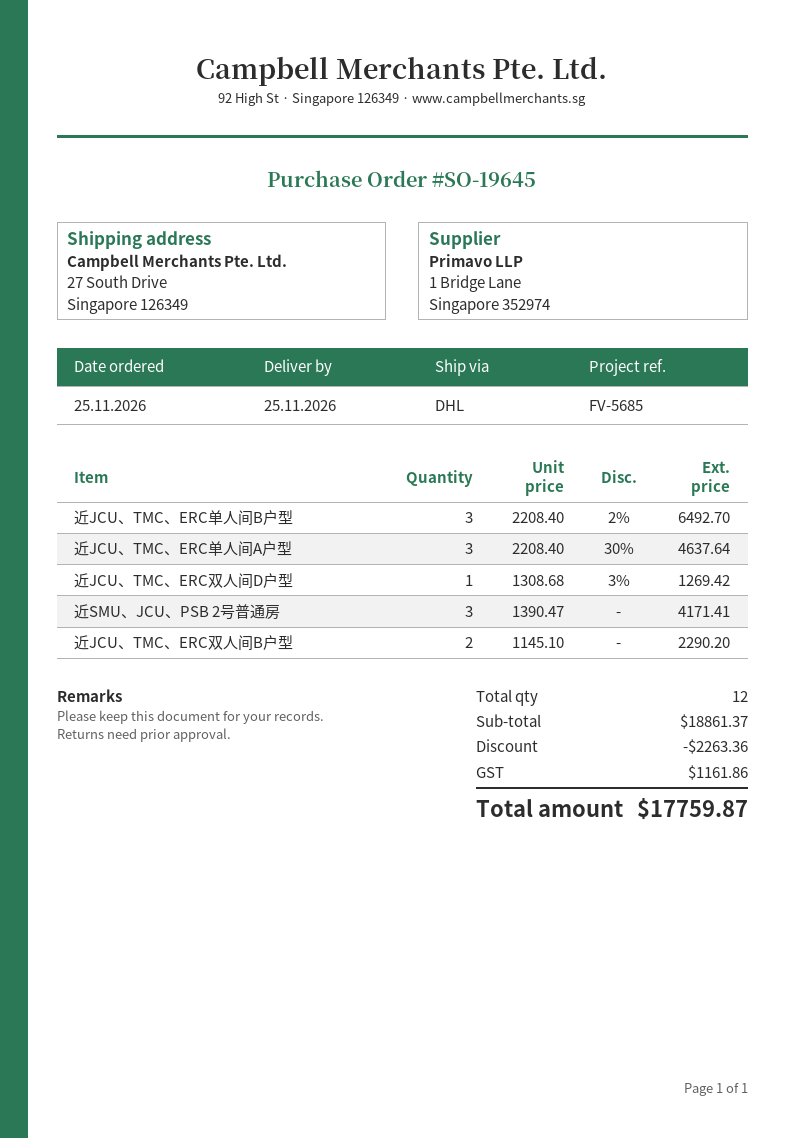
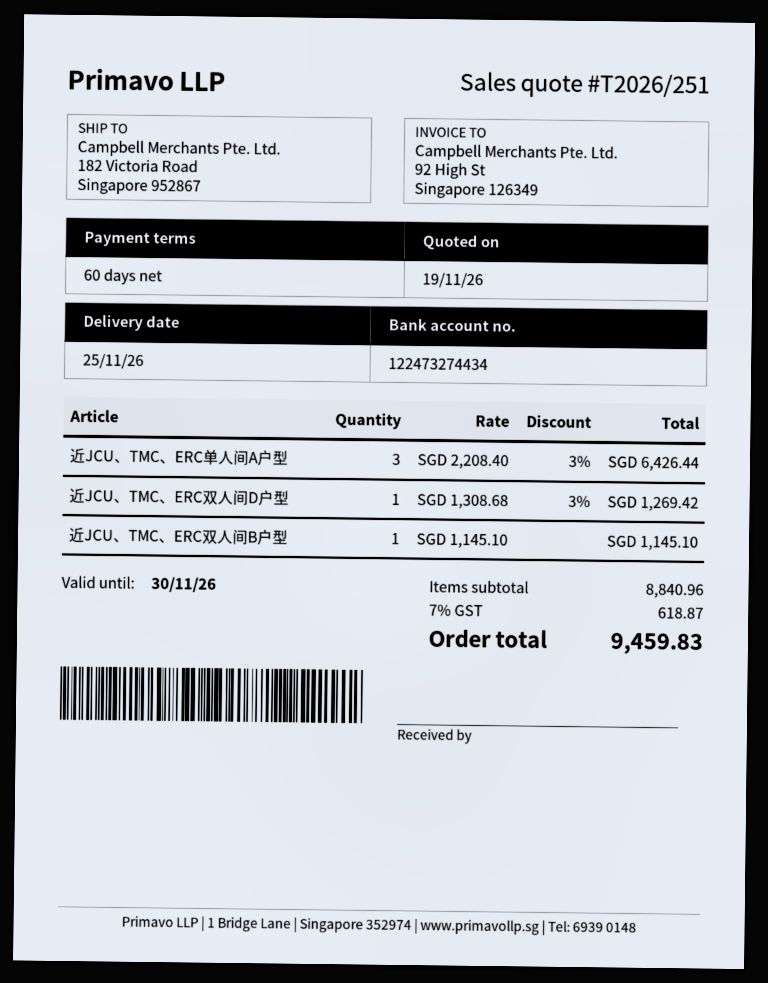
ship to: 27 South Drive, Singapore 126349 -> 182 Victoria Road, Singapore 952867
近JCU、TMC、ERC单人间B户型: 3 x 2208.40 - 2% = 6492.70 -> none
近JCU、TMC、ERC单人间A户型: 3 x 2208.40 - 30% = 4637.64 -> 3 x 2208.40 - 3% = 6426.44
近SMU、JCU、PSB 2号普通房: 3 x 1390.47 = 4171.41 -> none
近JCU、TMC、ERC双人间B户型: 2 x 1145.10 = 2290.20 -> 1 x 1145.10 = 1145.10
subtotal: 18861.37 -> 8840.96
discount: 2263.36 -> none
tax: 1161.86 -> 618.87
total: 17759.87 -> 9459.83

